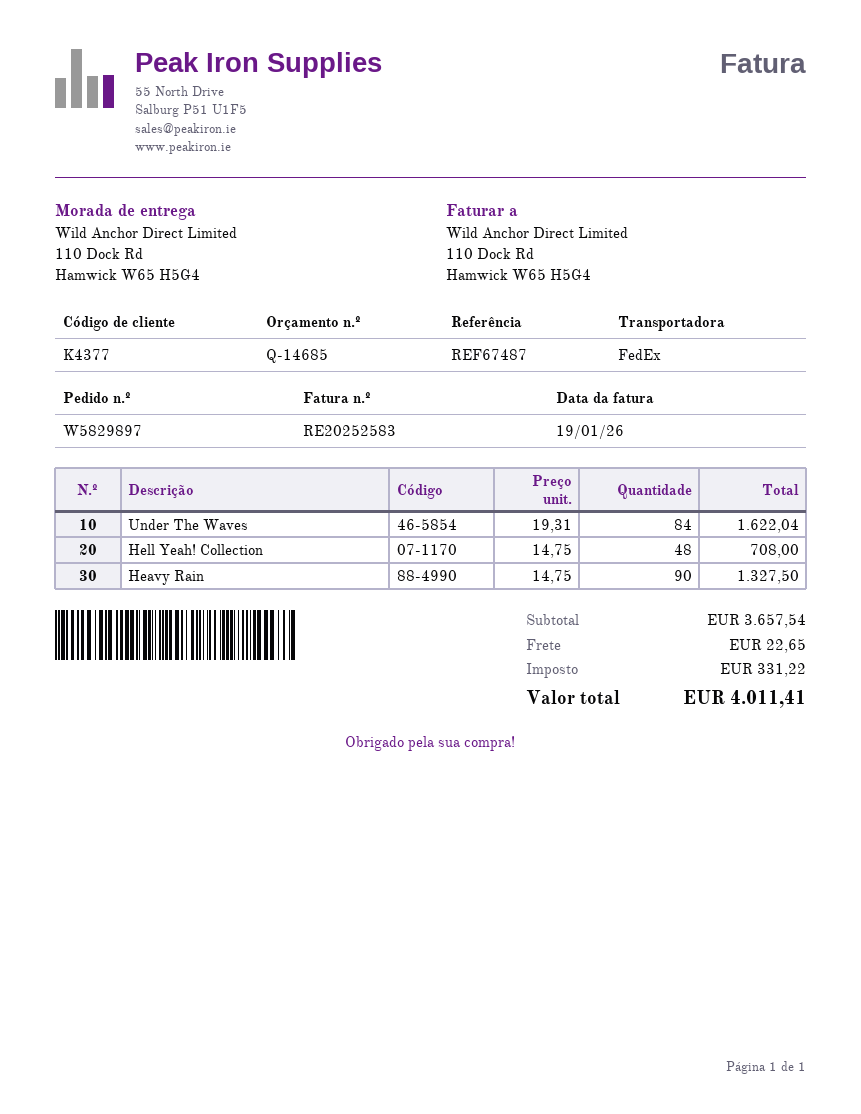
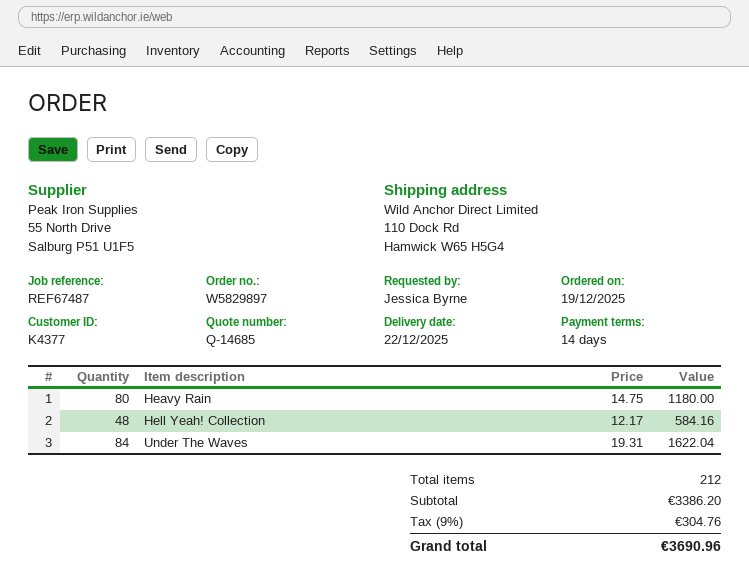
Hell Yeah! Collection: 48 x 14.75 = 708.00 -> 48 x 12.17 = 584.16
Heavy Rain: 90 x 14.75 = 1327.50 -> 80 x 14.75 = 1180.00
subtotal: 3657.54 -> 3386.20
shipping: 22.65 -> none
tax: 331.22 -> 304.76
total: 4011.41 -> 3690.96

